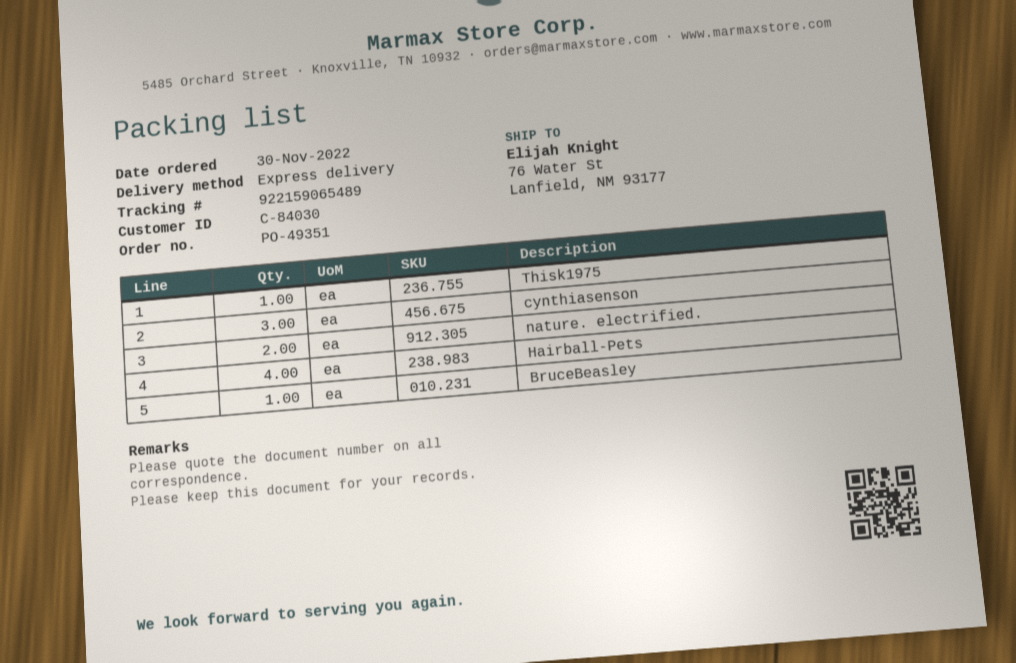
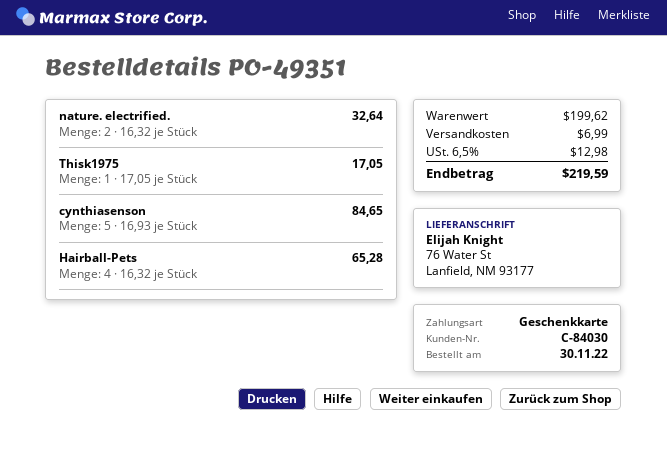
cynthiasenson: 3 -> 5
BruceBeasley: 1 -> none

